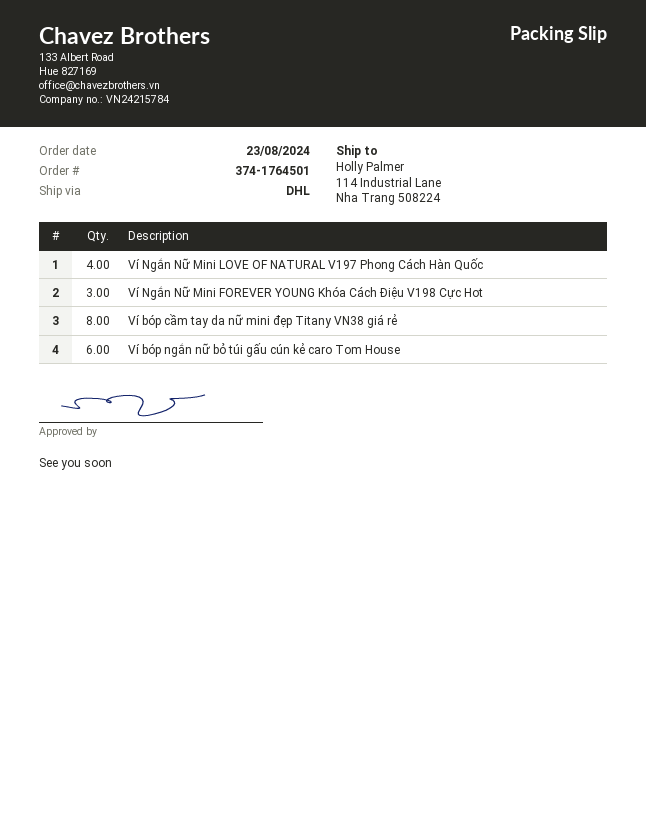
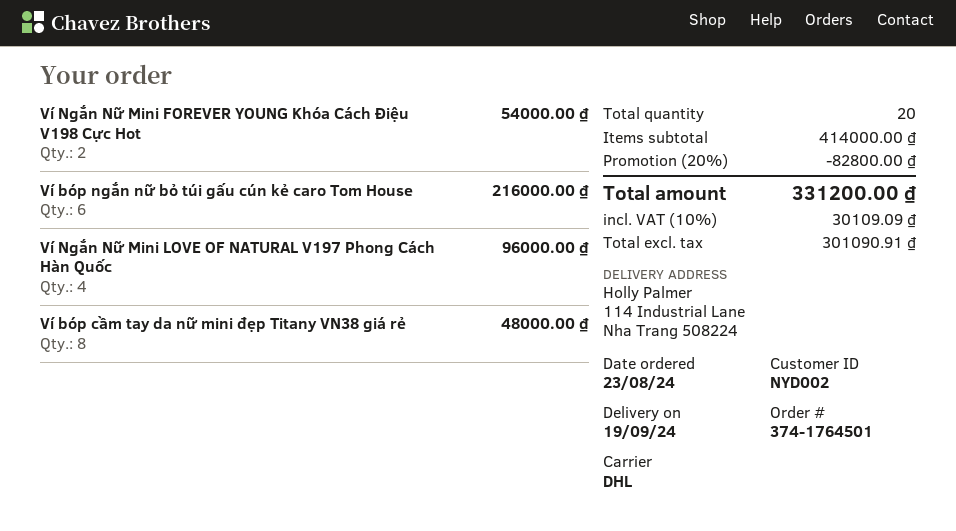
Ví Ngắn Nữ Mini FOREVER YOUNG Khóa Cách Điệu V198 Cực Hot: 3 -> 2

